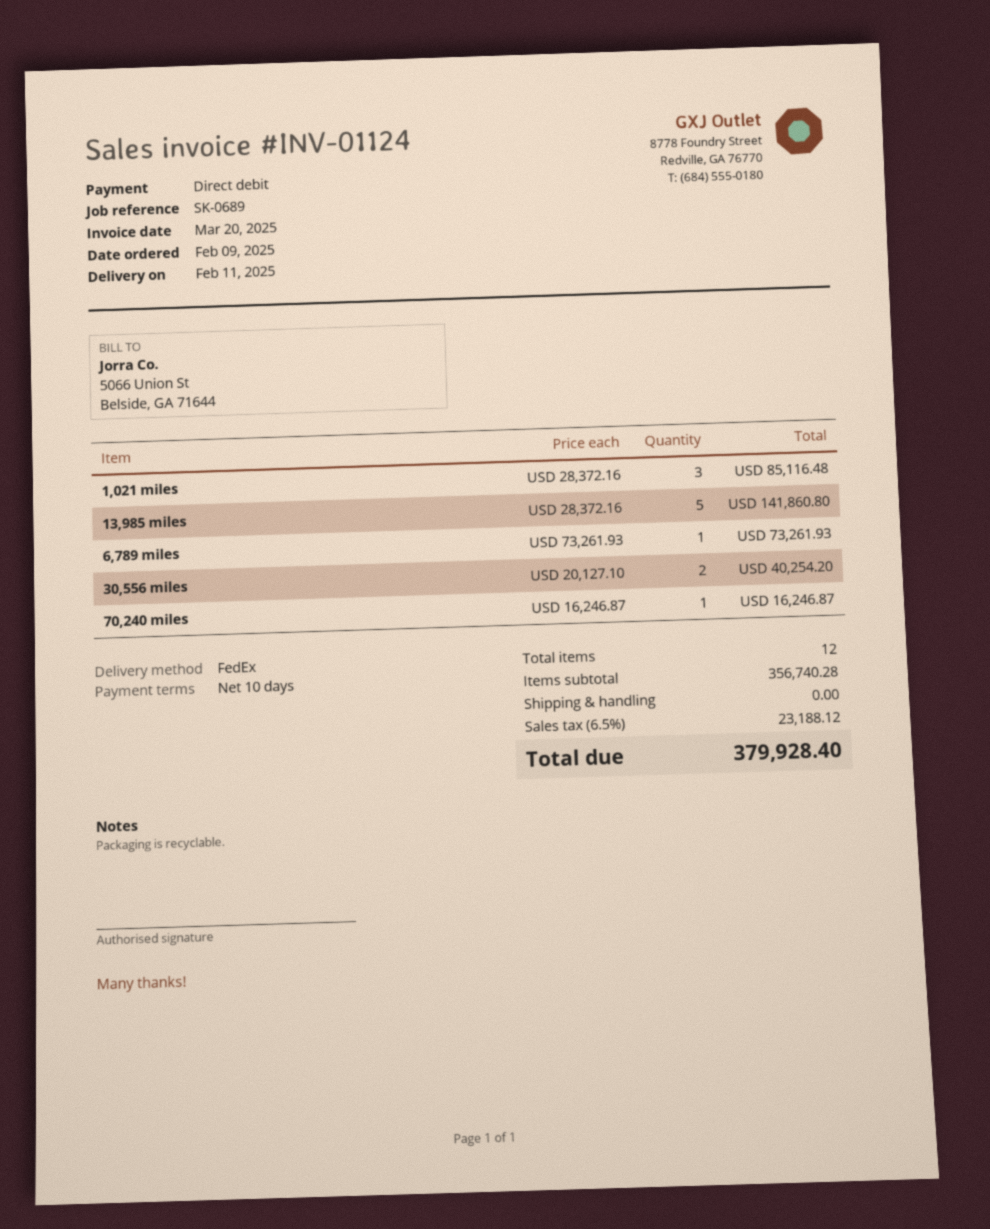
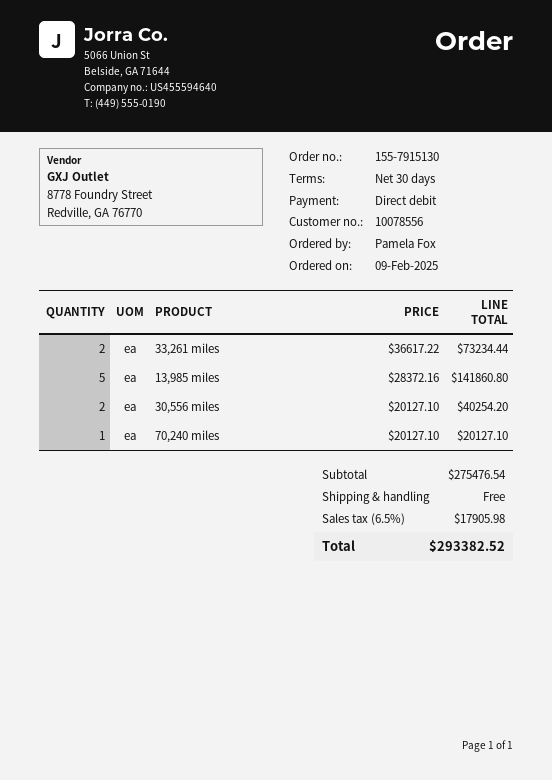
payment terms: 10 days -> 30 days
1,021 miles: 3 x 28372.16 = 85116.48 -> none
6,789 miles: 1 x 73261.93 = 73261.93 -> none
70,240 miles: 1 x 16246.87 = 16246.87 -> 1 x 20127.10 = 20127.10
33,261 miles: none -> 2 x 36617.22 = 73234.44
subtotal: 356740.28 -> 275476.54
tax: 6.5% = 23188.12 -> 6.5% = 17905.98
total: 379928.40 -> 293382.52

